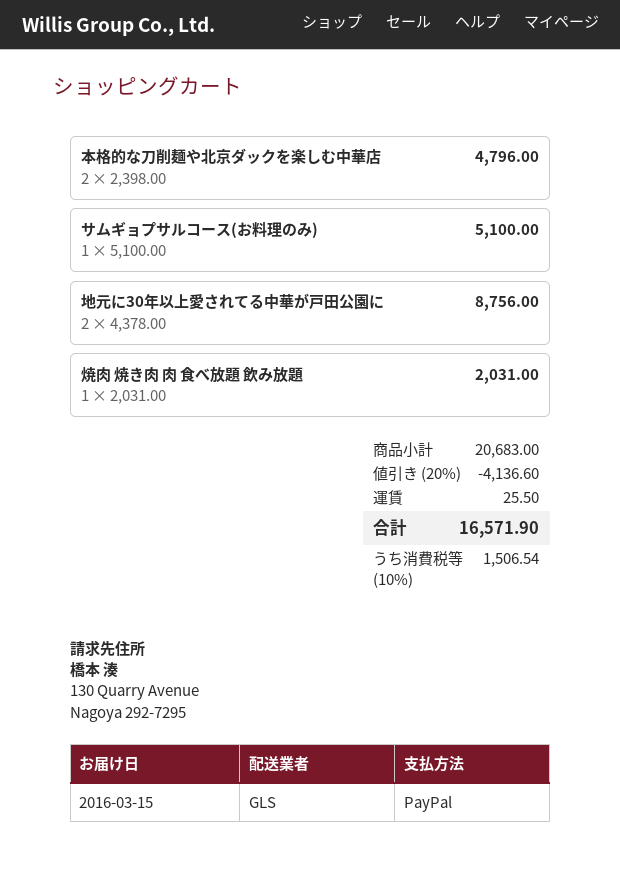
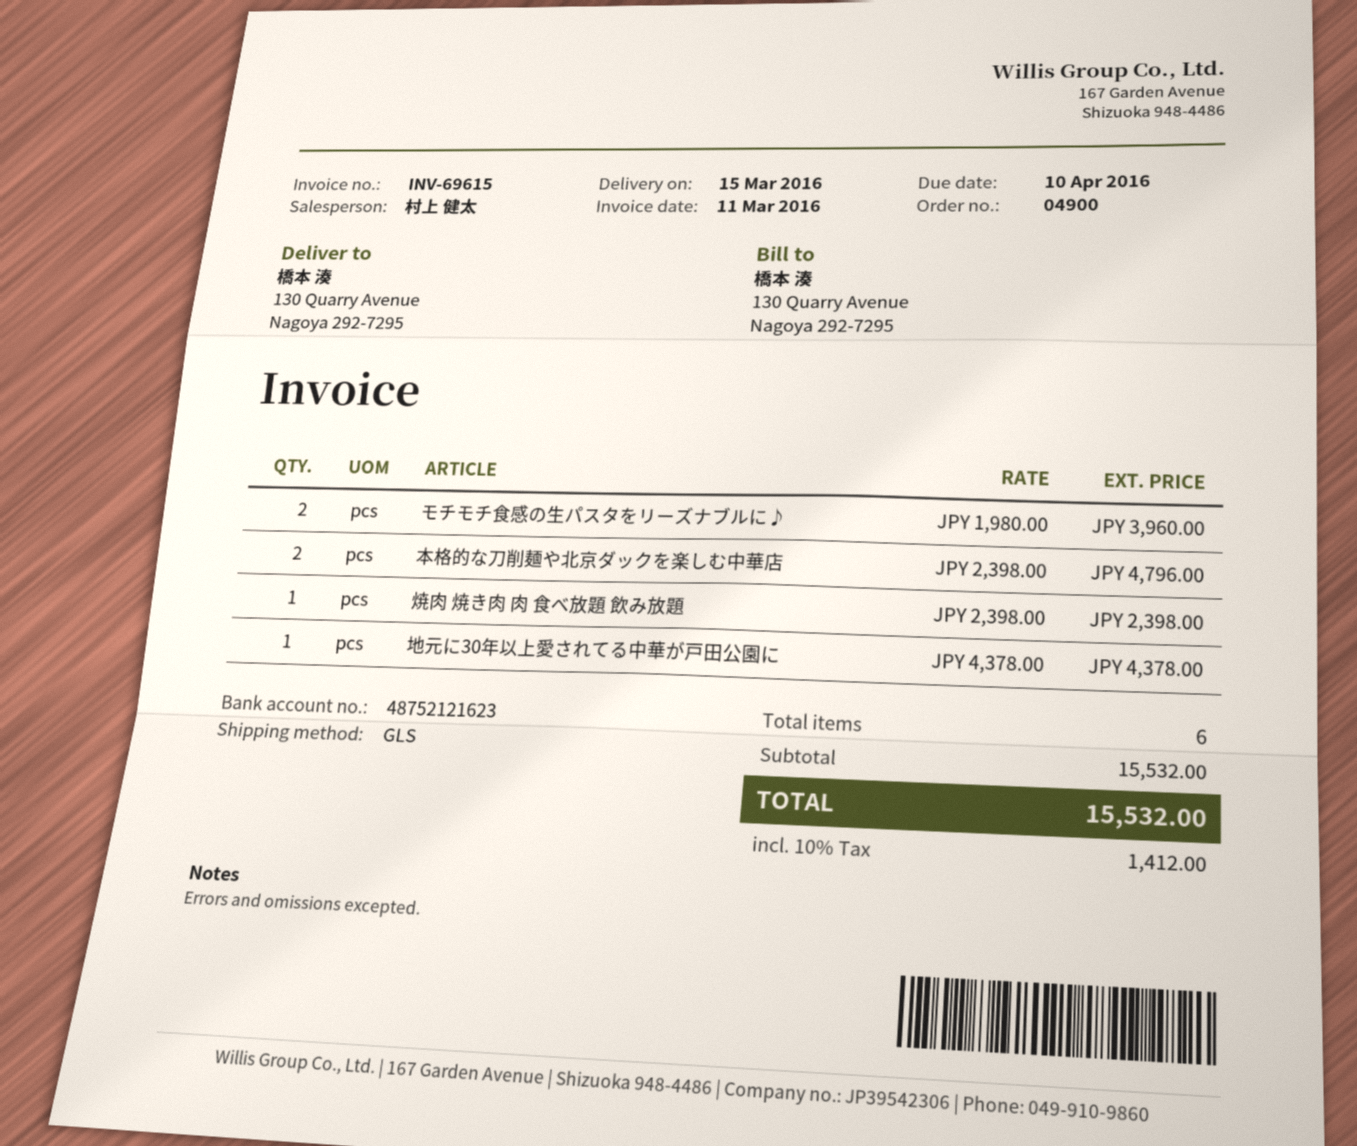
サムギョプサルコース(お料理のみ): 1 x 5100.00 = 5100.00 -> none
地元に30年以上愛されてる中華が戸田公園に: 2 x 4378.00 = 8756.00 -> 1 x 4378.00 = 4378.00
焼肉 焼き肉 肉 食べ放題 飲み放題: 1 x 2031.00 = 2031.00 -> 1 x 2398.00 = 2398.00
モチモチ食感の生パスタをリーズナブルに♪: none -> 2 x 1980.00 = 3960.00
subtotal: 20683.00 -> 15532.00
discount: 20% = 4136.60 -> none
shipping: 25.50 -> none
tax: 10% = 1506.54 -> 10% = 1412.00
total: 16571.90 -> 15532.00

